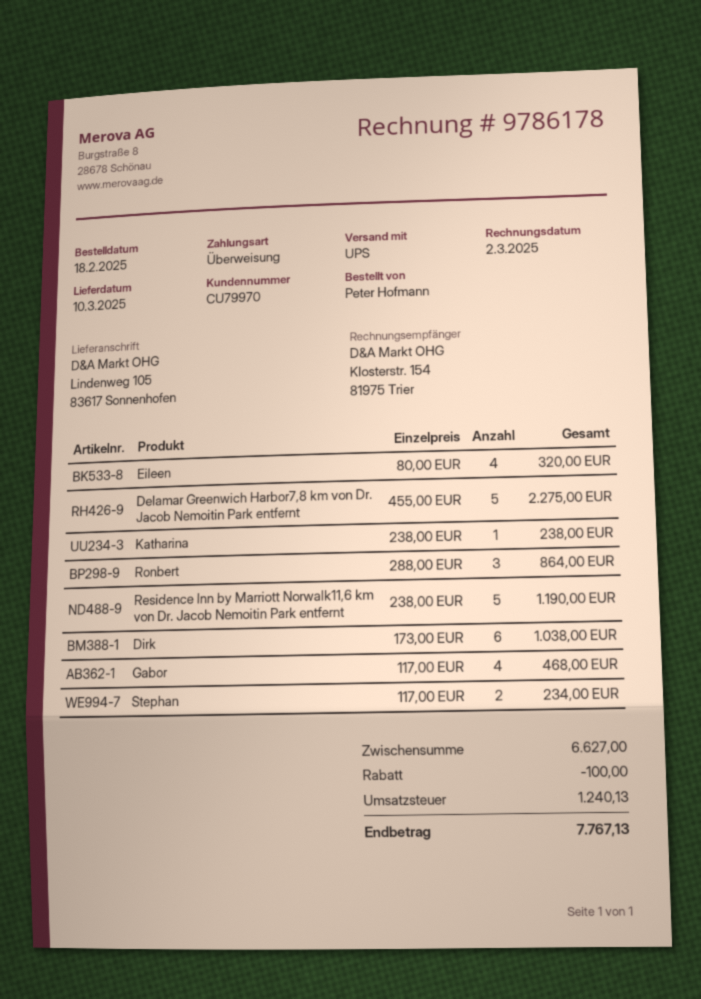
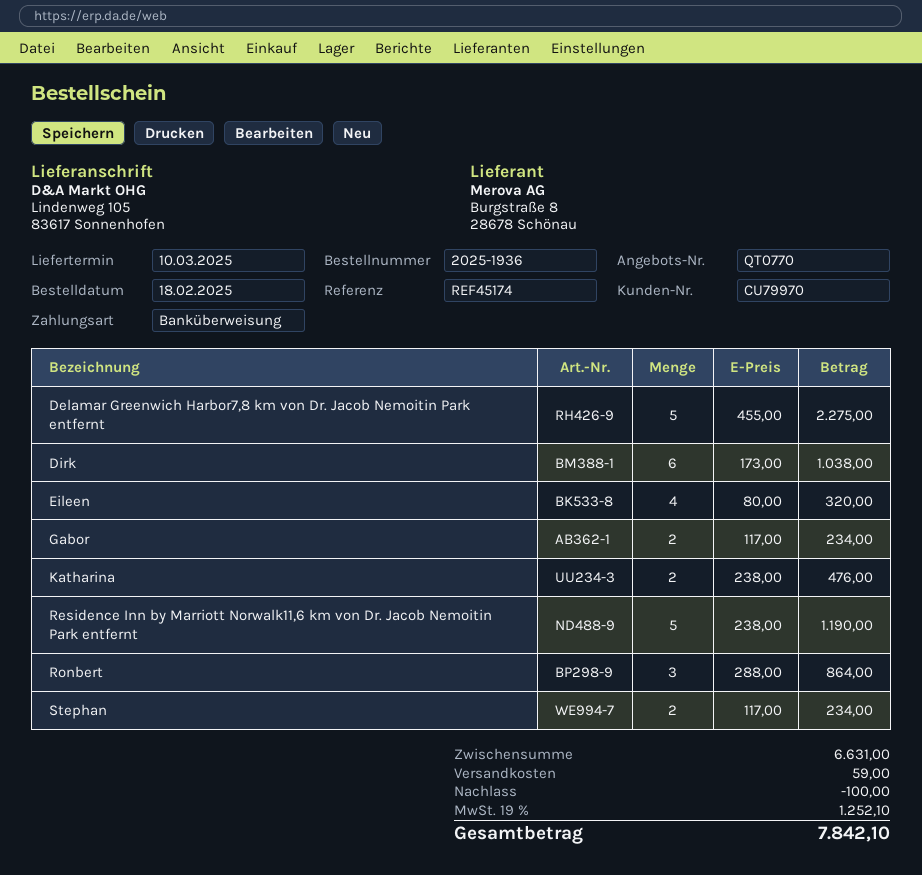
Katharina: 1 x 238.00 = 238.00 -> 2 x 238.00 = 476.00
Gabor: 4 x 117.00 = 468.00 -> 2 x 117.00 = 234.00
subtotal: 6627.00 -> 6631.00
shipping: none -> 59.00
tax: 1240.13 -> 1252.10
total: 7767.13 -> 7842.10

